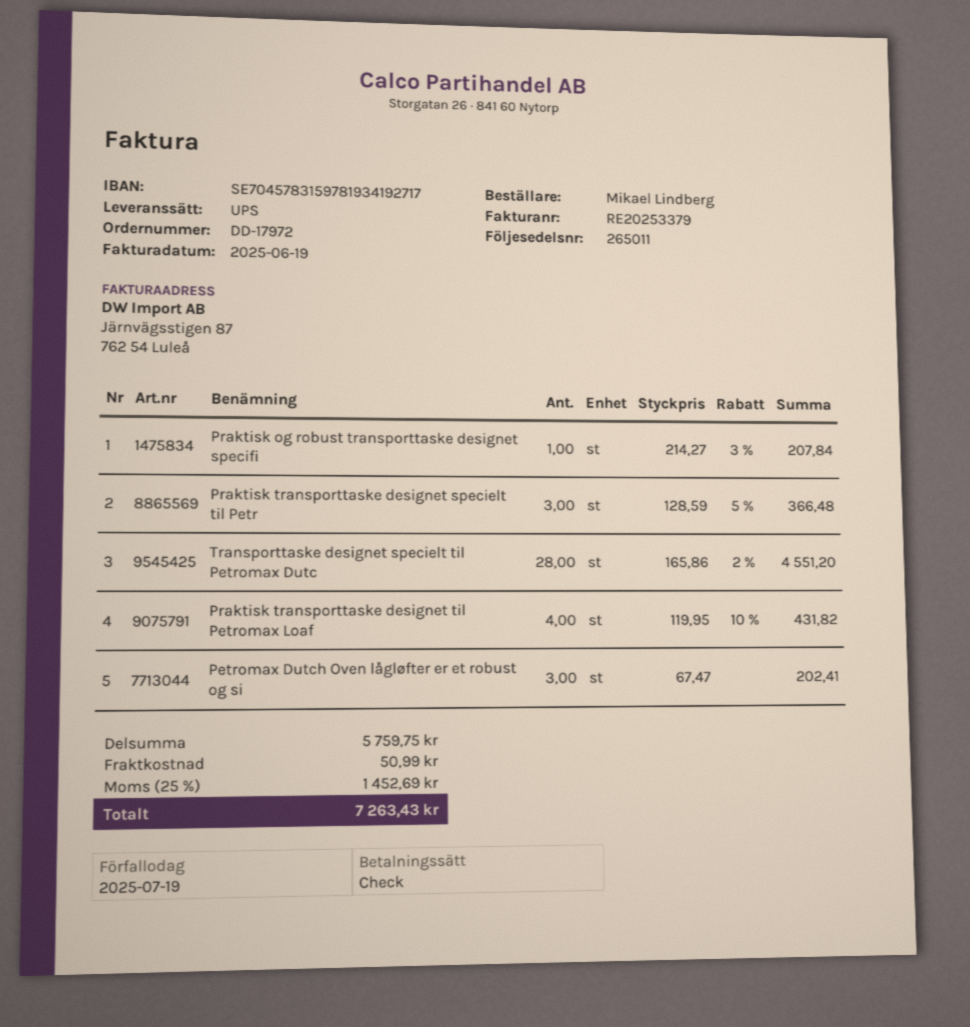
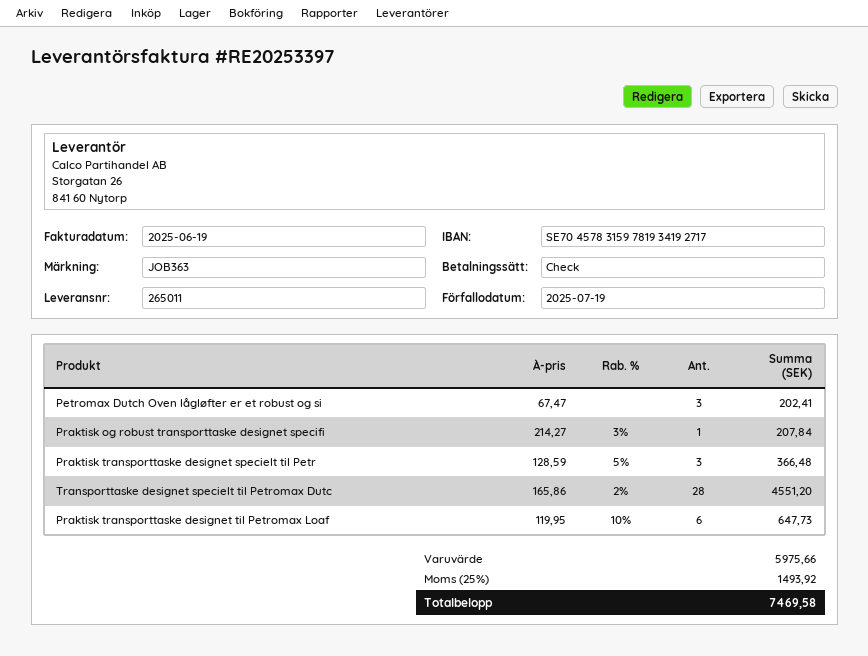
invoice number: RE20253379 -> RE20253397
Praktisk transporttaske designet til Petromax Loaf: 4 x 119.95 - 10% = 431.82 -> 6 x 119.95 - 10% = 647.73
subtotal: 5759.75 -> 5975.66
shipping: 50.99 -> none
tax: 25% = 1452.69 -> 25% = 1493.92
total: 7263.43 -> 7469.58

